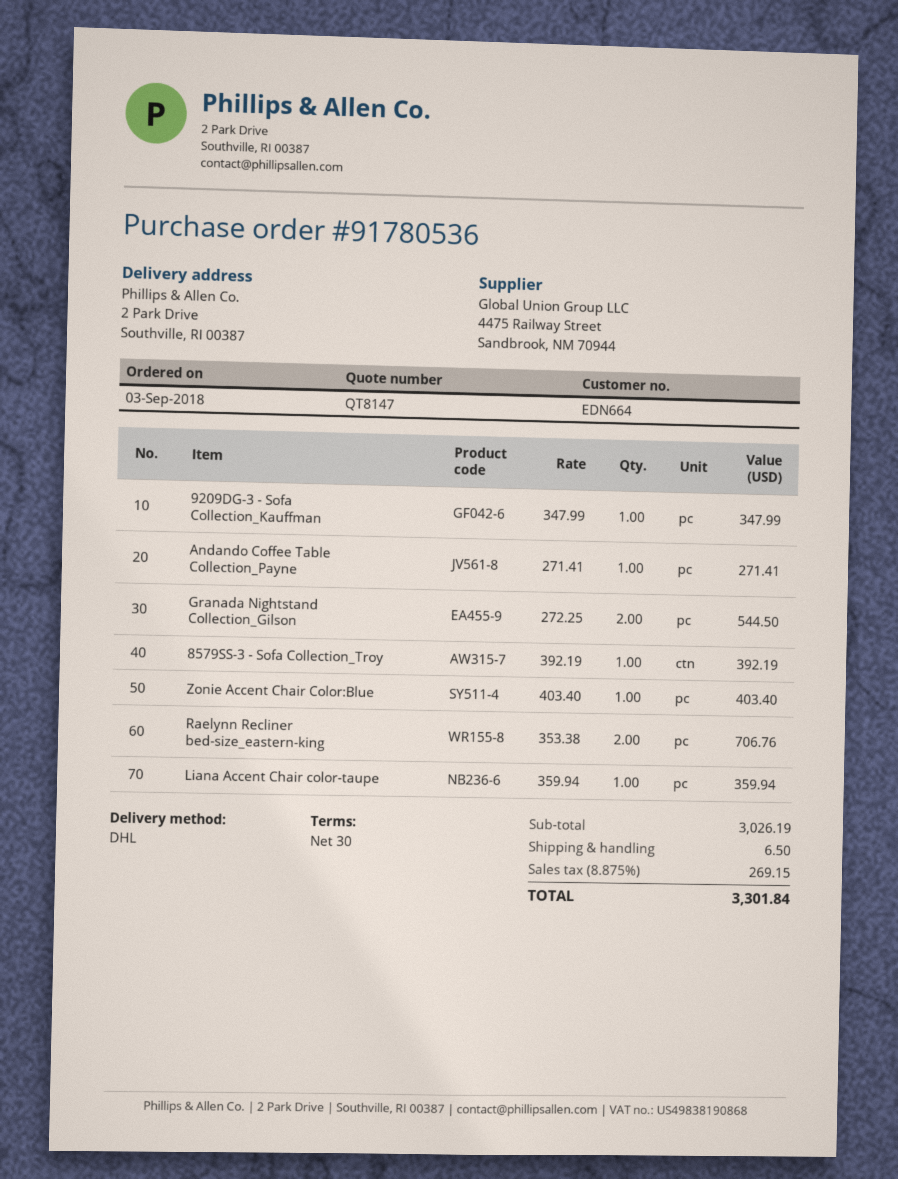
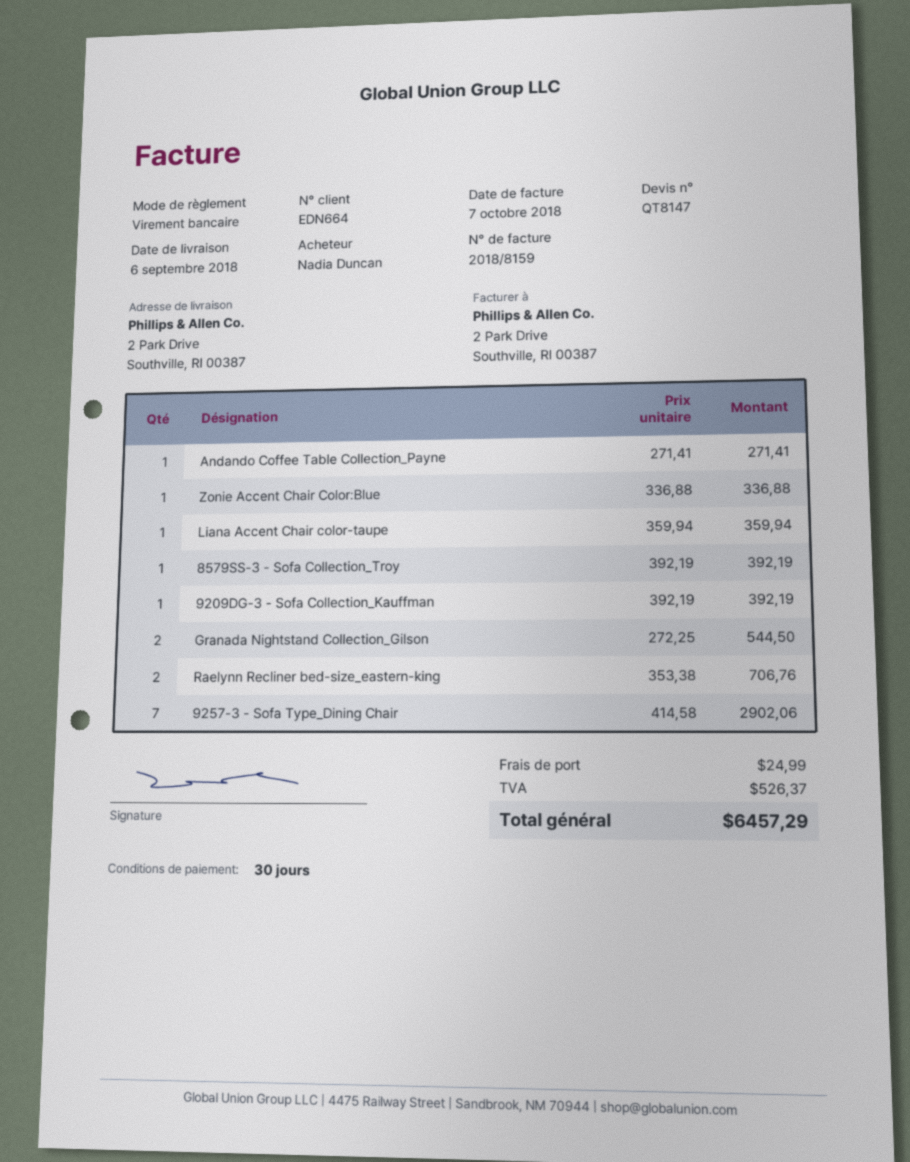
9209DG-3 - Sofa Collection_Kauffman: 1 x 347.99 = 347.99 -> 1 x 392.19 = 392.19
Zonie Accent Chair Color:Blue: 1 x 403.40 = 403.40 -> 1 x 336.88 = 336.88
9257-3 - Sofa Type_Dining Chair: none -> 7 x 414.58 = 2902.06
shipping: 6.50 -> 24.99
tax: 269.15 -> 526.37
total: 3301.84 -> 6457.29

